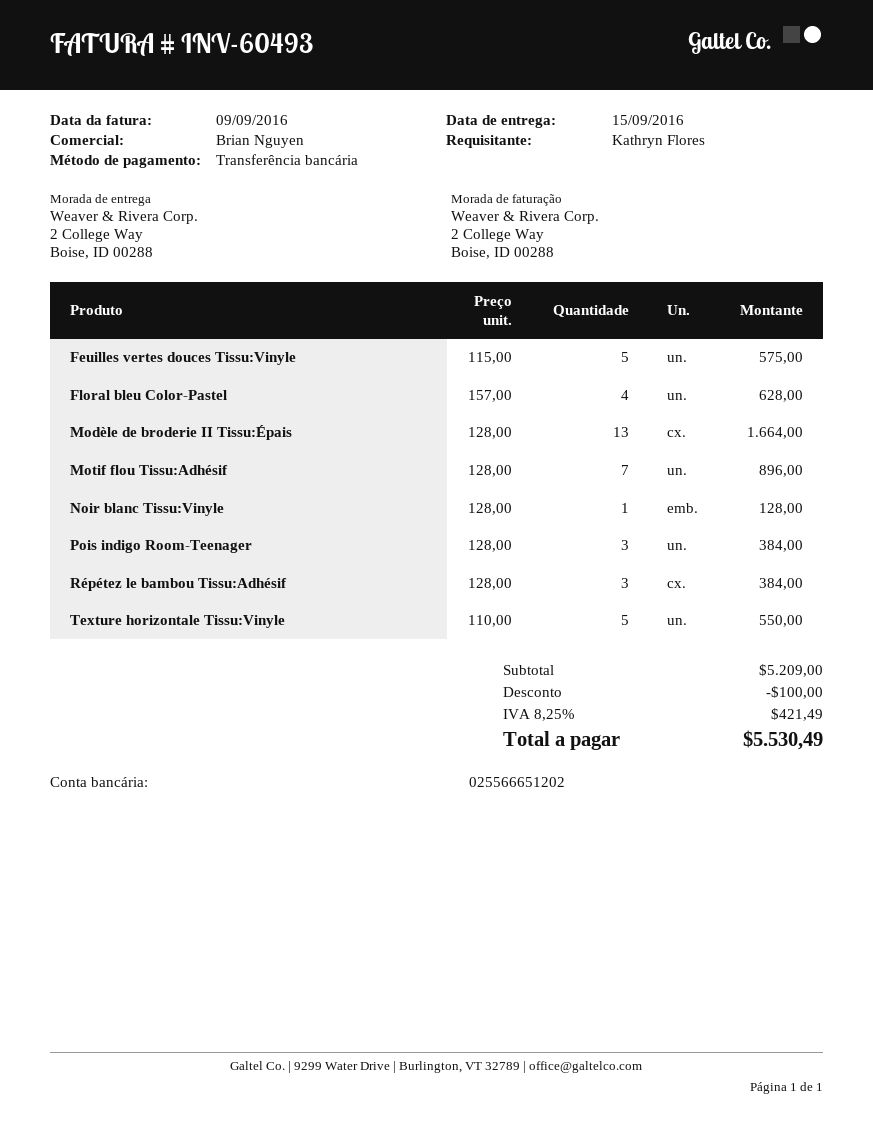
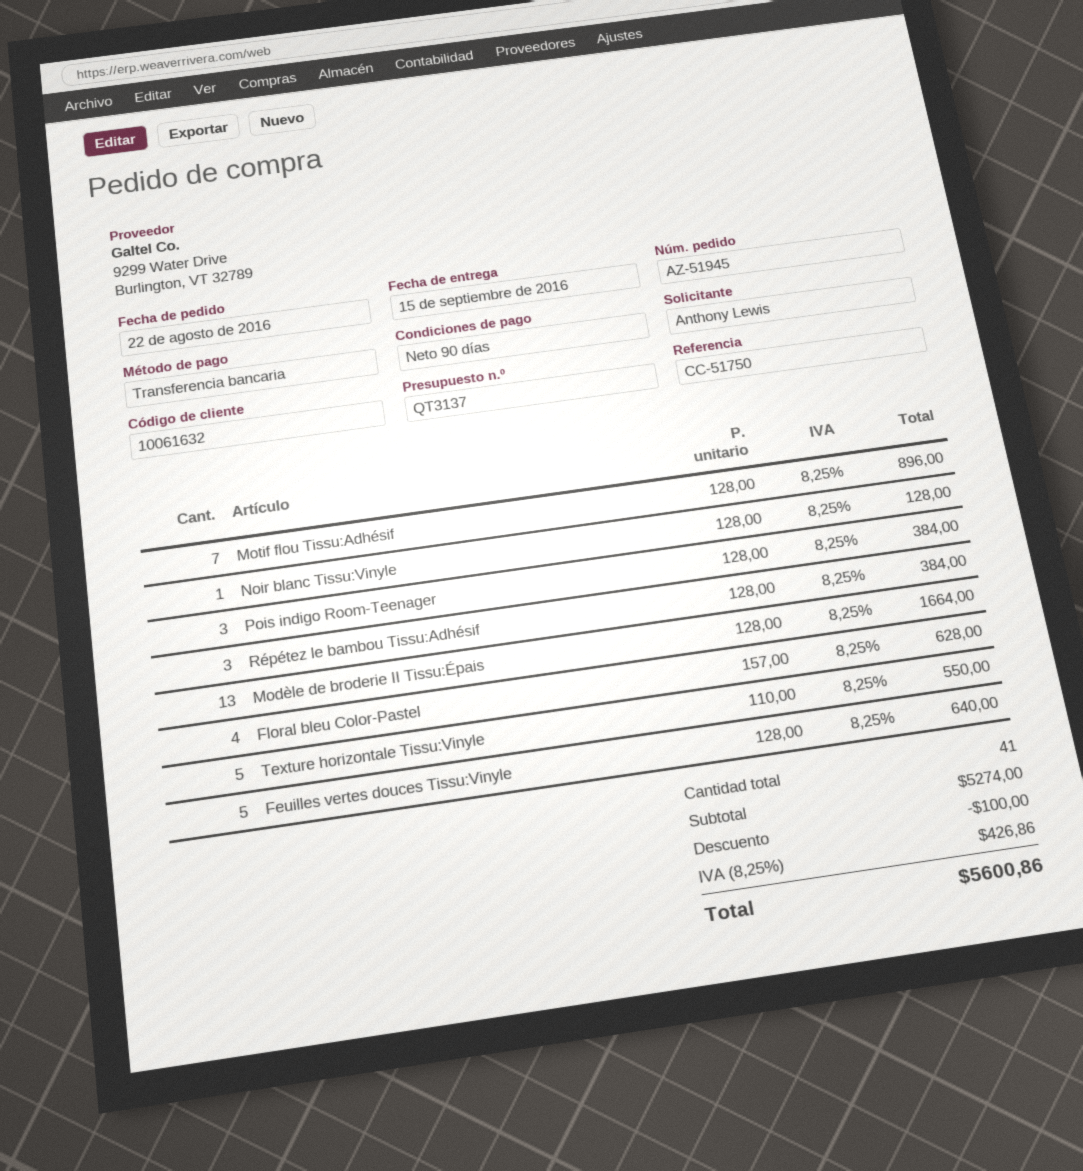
ordered by: Kathryn Flores -> Anthony Lewis
Feuilles vertes douces Tissu:Vinyle: 5 x 115.00 = 575.00 -> 5 x 128.00 = 640.00
subtotal: 5209.00 -> 5274.00
tax: 8.25% = 421.49 -> 8.25% = 426.86
total: 5530.49 -> 5600.86

